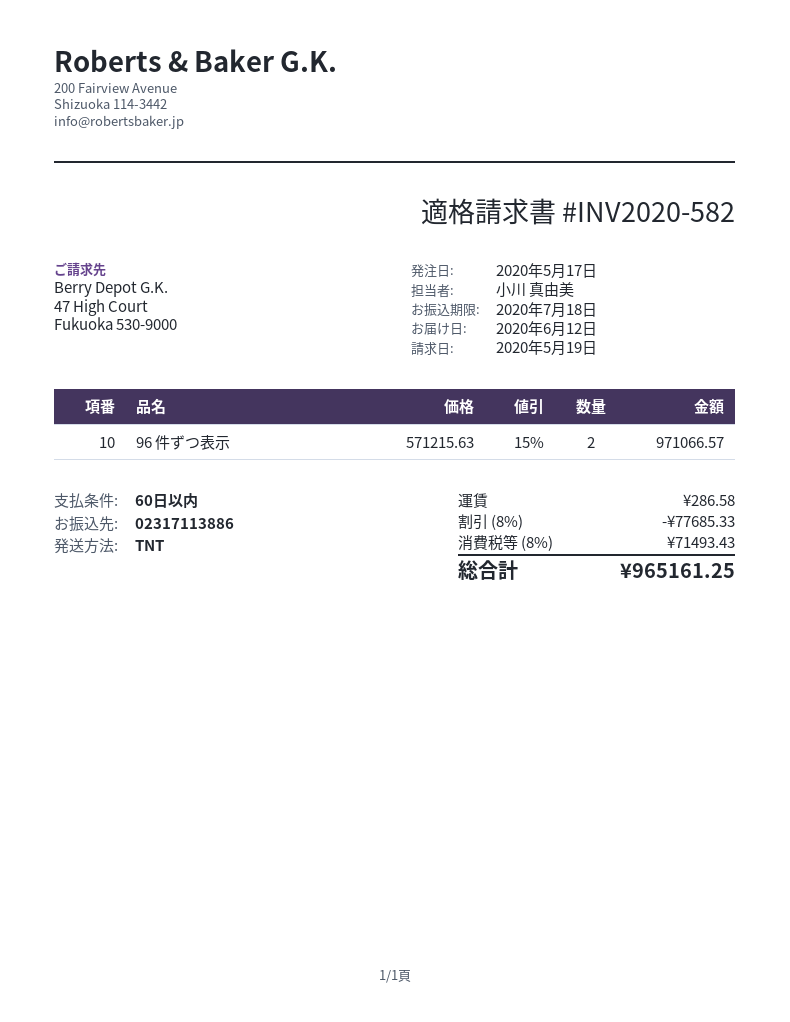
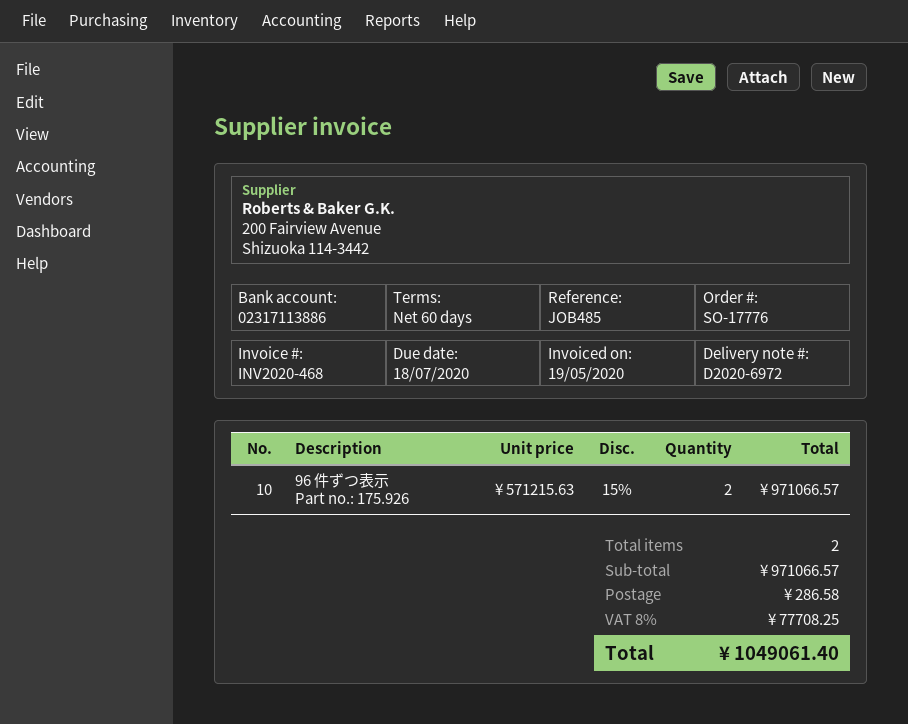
invoice number: INV2020-582 -> INV2020-468
discount: 8% = 77685.33 -> none
tax: 8% = 71493.43 -> 8% = 77708.25
total: 965161.25 -> 1049061.40

